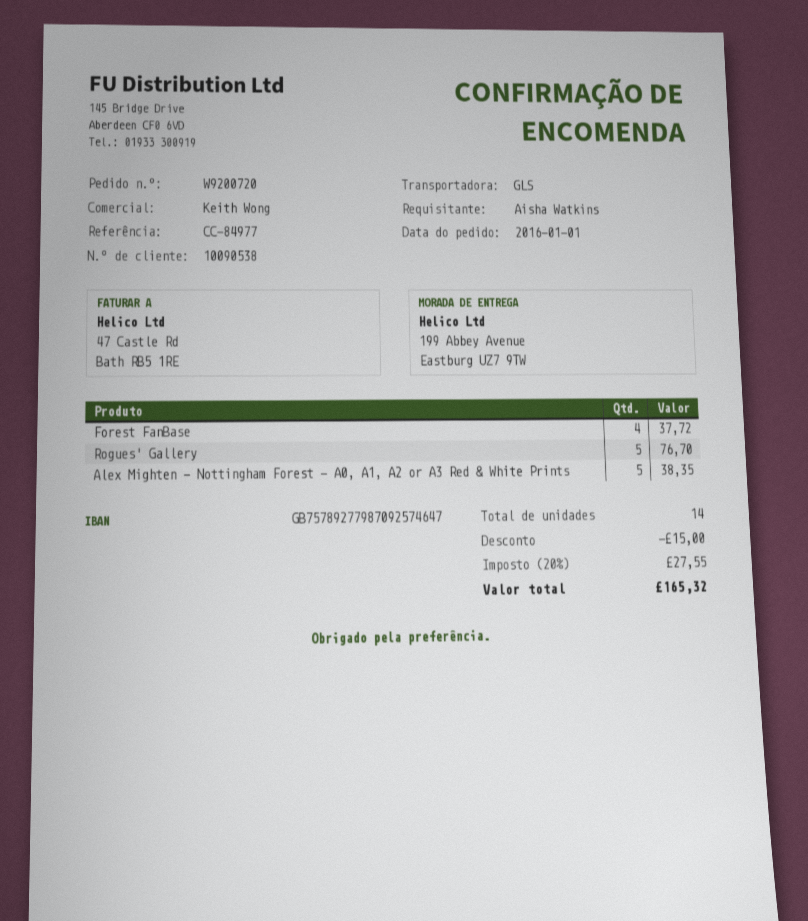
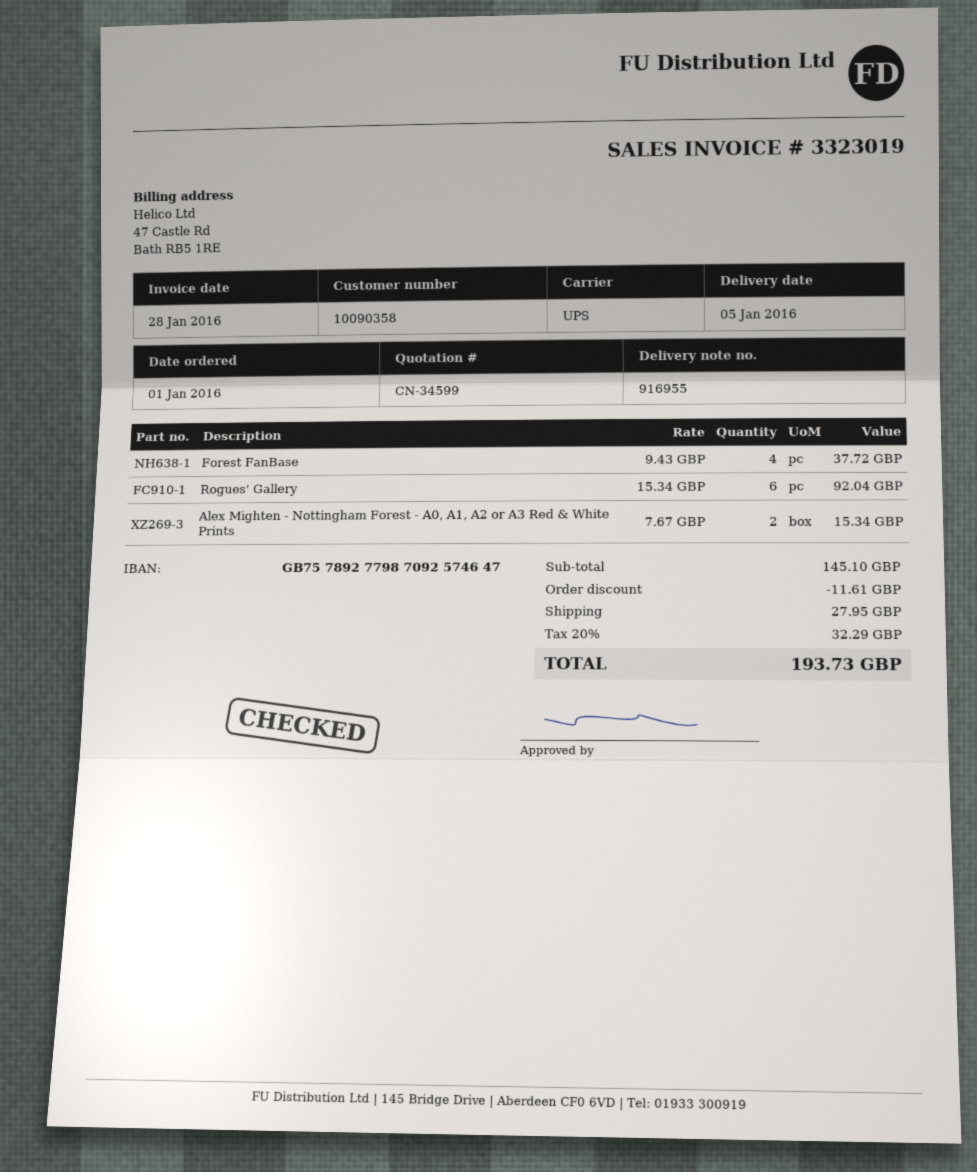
customer number: 10090538 -> 10090358
shipping method: GLS -> UPS
Rogues' Gallery: 5 for 76.70 -> 6 for 92.04
Alex Mighten - Nottingham Forest - A0, A1, A2 or A3 Red & White Prints: 5 for 38.35 -> 2 for 15.34
discount: 15.00 -> 11.61
shipping: none -> 27.95
tax: 20% = 27.55 -> 20% = 32.29
total: 165.32 -> 193.73

